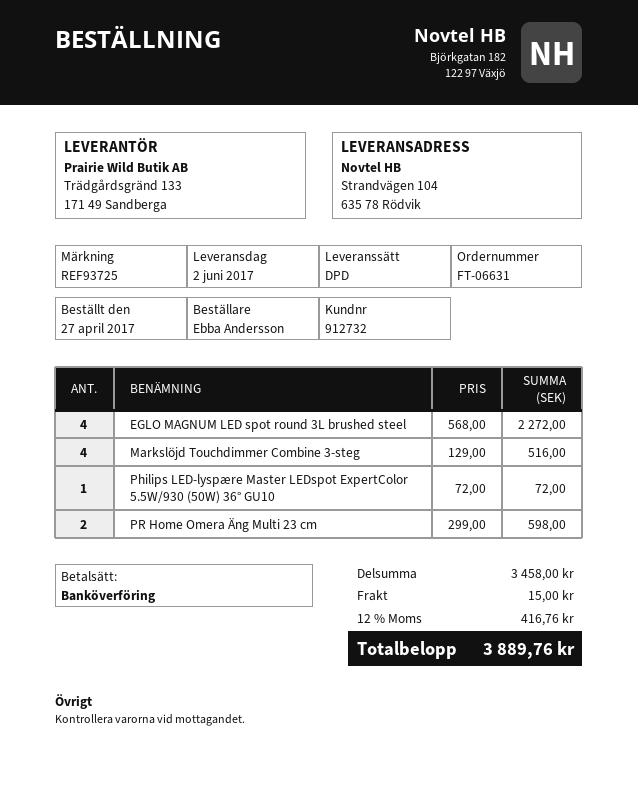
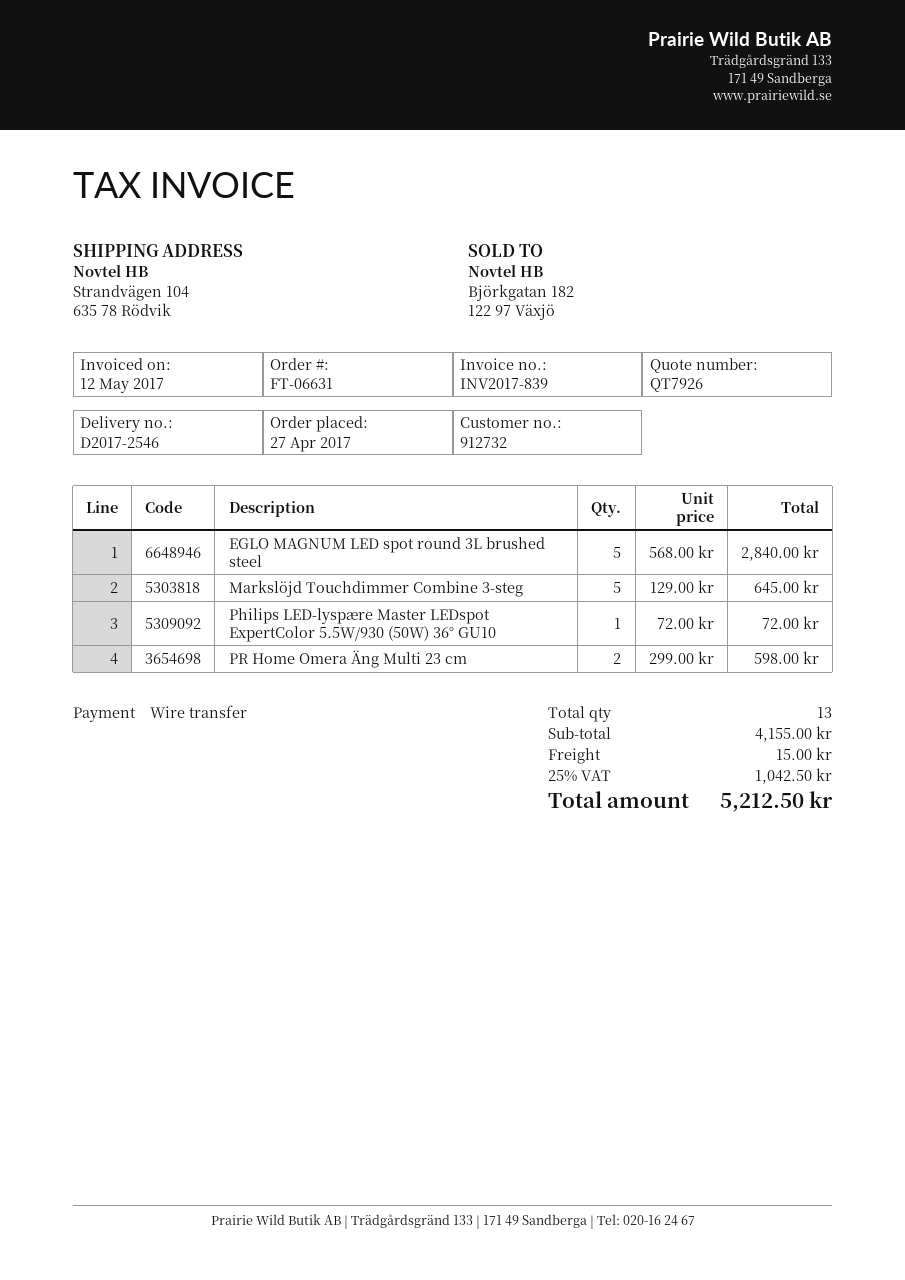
EGLO MAGNUM LED spot round 3L brushed steel: 4 x 568.00 = 2272.00 -> 5 x 568.00 = 2840.00
Markslöjd Touchdimmer Combine 3-steg: 4 x 129.00 = 516.00 -> 5 x 129.00 = 645.00
subtotal: 3458.00 -> 4155.00
tax: 12% = 416.76 -> 25% = 1042.50
total: 3889.76 -> 5212.50

